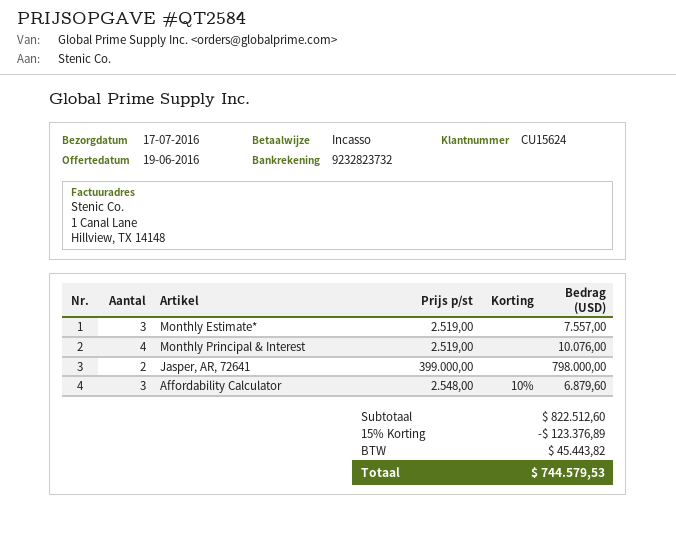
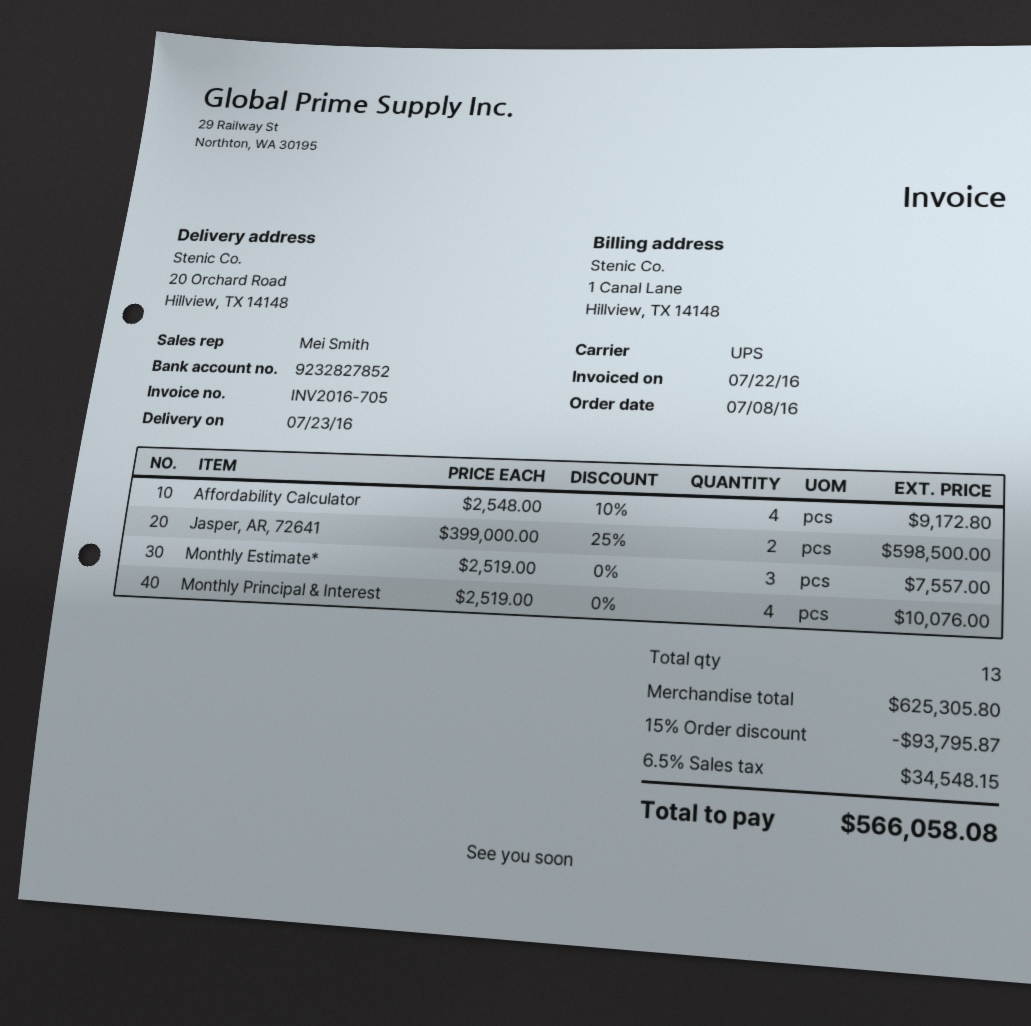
delivery date: 2016-07-17 -> 2016-07-23
bank account: 9232823732 -> 9232827852
Jasper, AR, 72641: 2 x 399000.00 = 798000.00 -> 2 x 399000.00 - 25% = 598500.00
Affordability Calculator: 3 x 2548.00 - 10% = 6879.60 -> 4 x 2548.00 - 10% = 9172.80
subtotal: 822512.60 -> 625305.80
discount: 15% = 123376.89 -> 15% = 93795.87
tax: 45443.82 -> 34548.15
total: 744579.53 -> 566058.08

